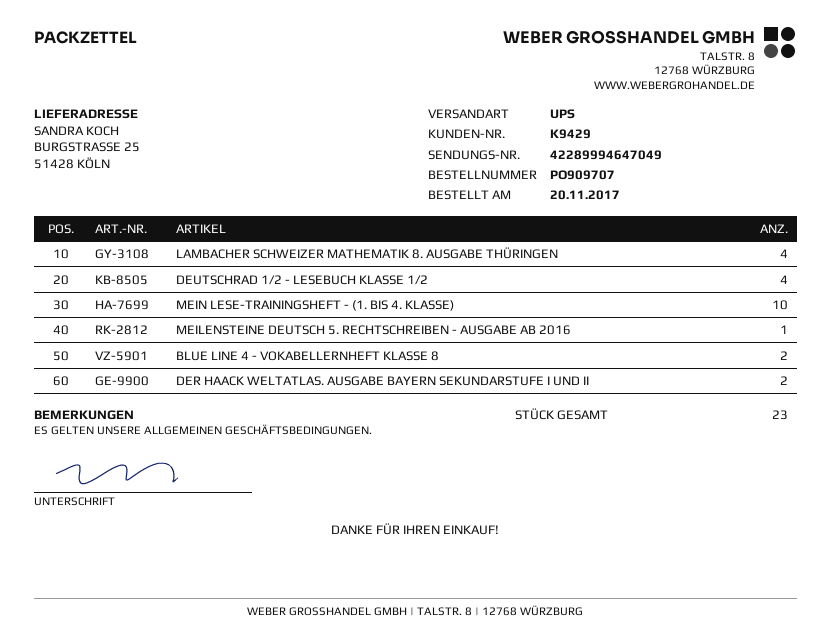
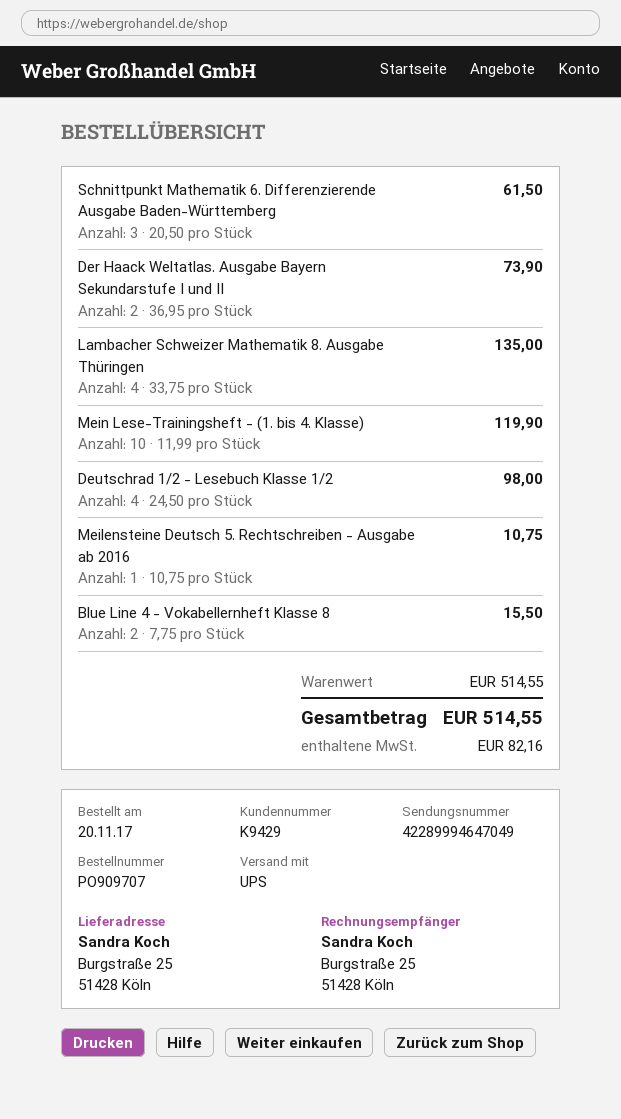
Schnittpunkt Mathematik 6. Differenzierende Ausgabe Baden-Württemberg: none -> 3

